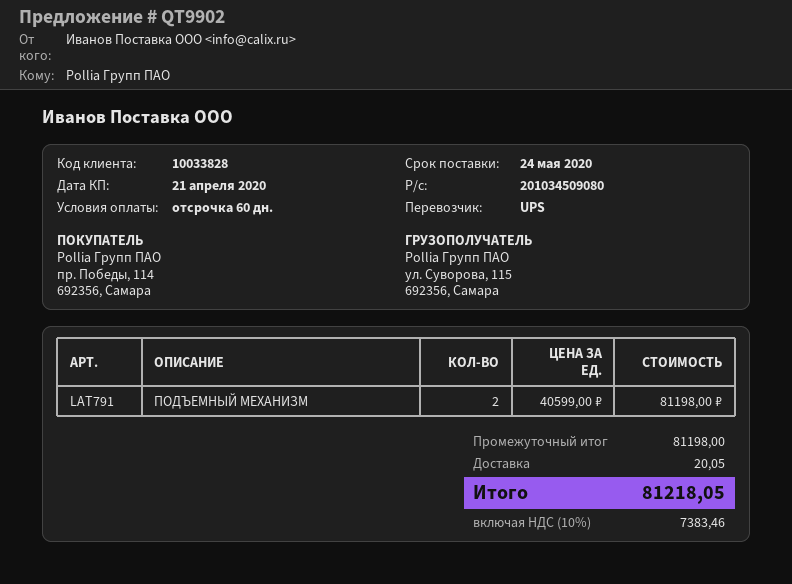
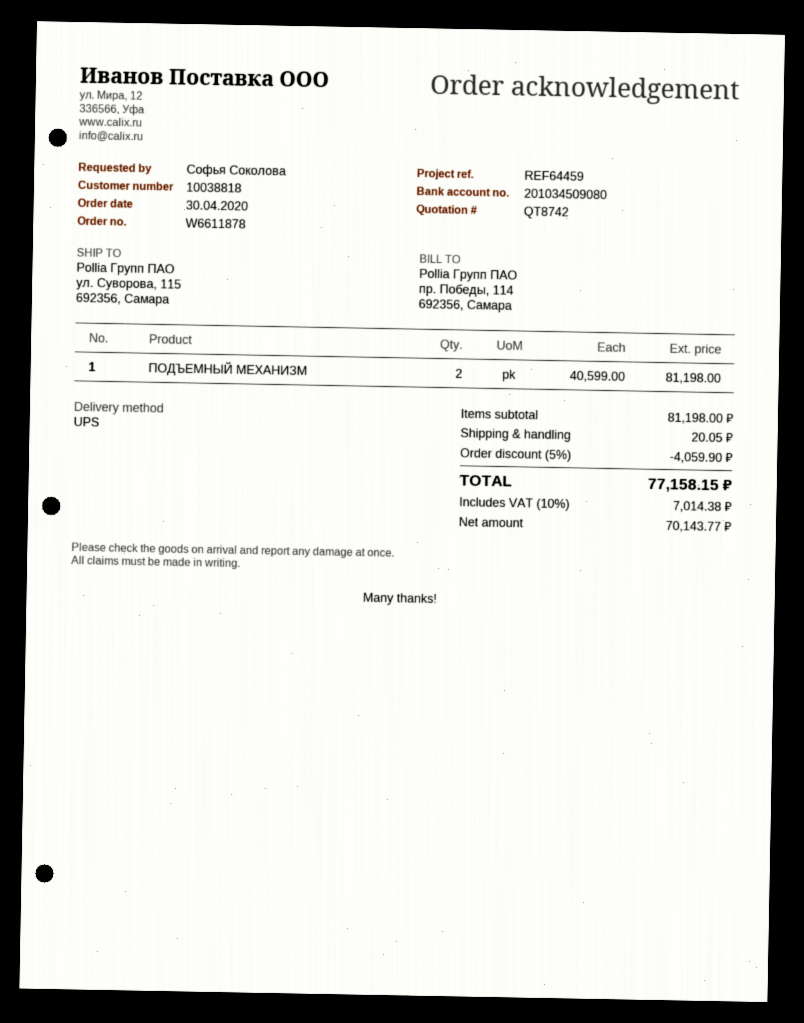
quote number: QT9902 -> QT8742
customer number: 10033828 -> 10038818
discount: none -> 5% = 4059.90
tax: 10% = 7383.46 -> 10% = 7014.38
total: 81218.05 -> 77158.15

